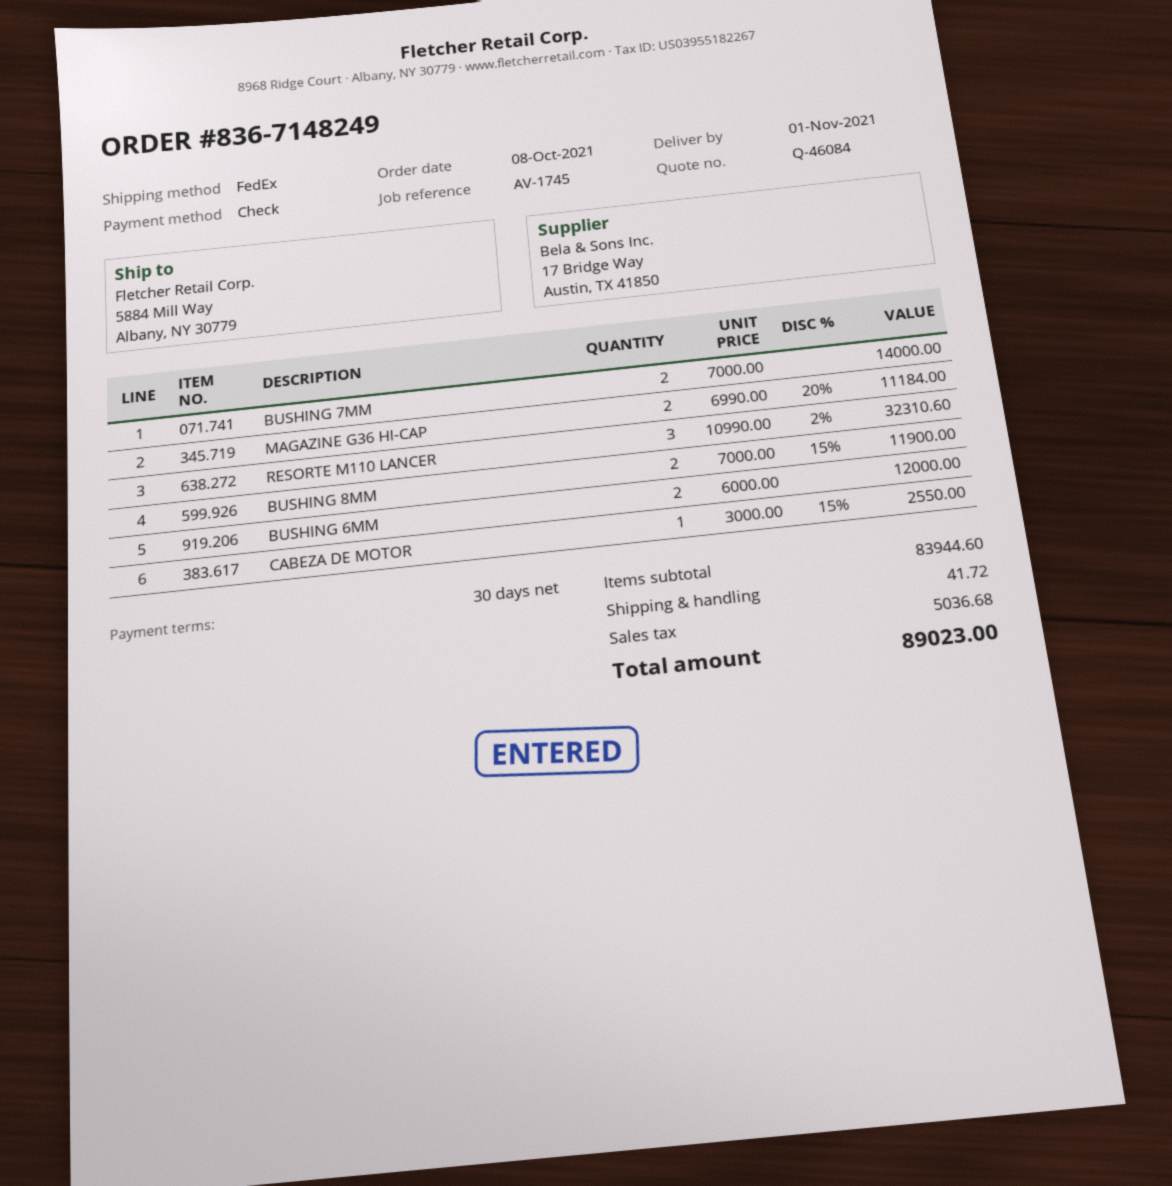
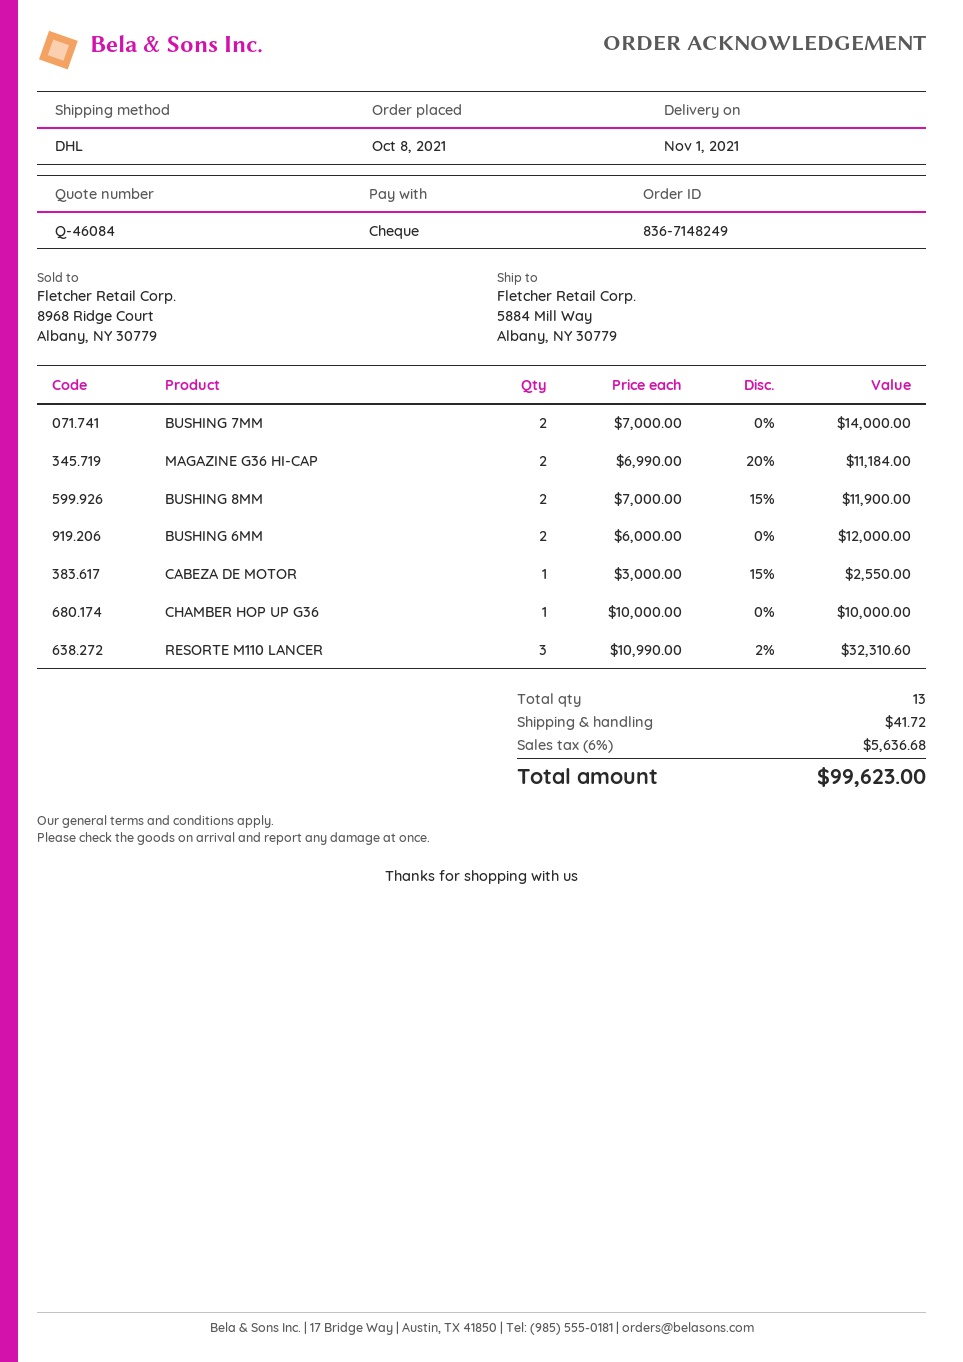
shipping method: FedEx -> DHL
CHAMBER HOP UP G36: none -> 1 x 10000.00 = 10000.00
tax: 5036.68 -> 5636.68
total: 89023.00 -> 99623.00

